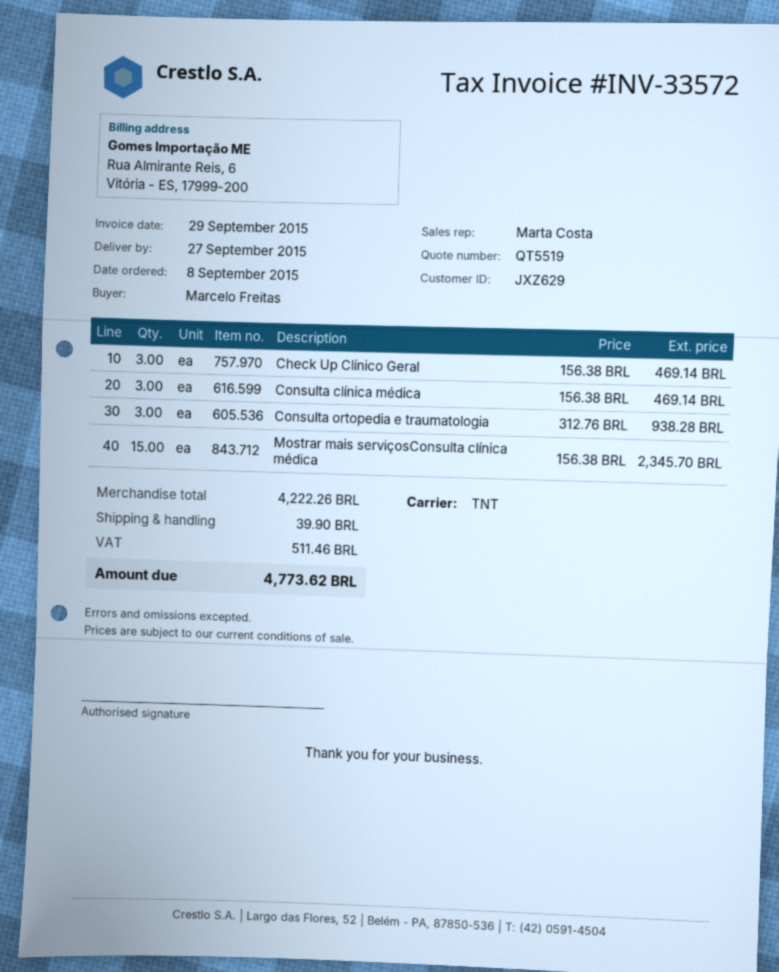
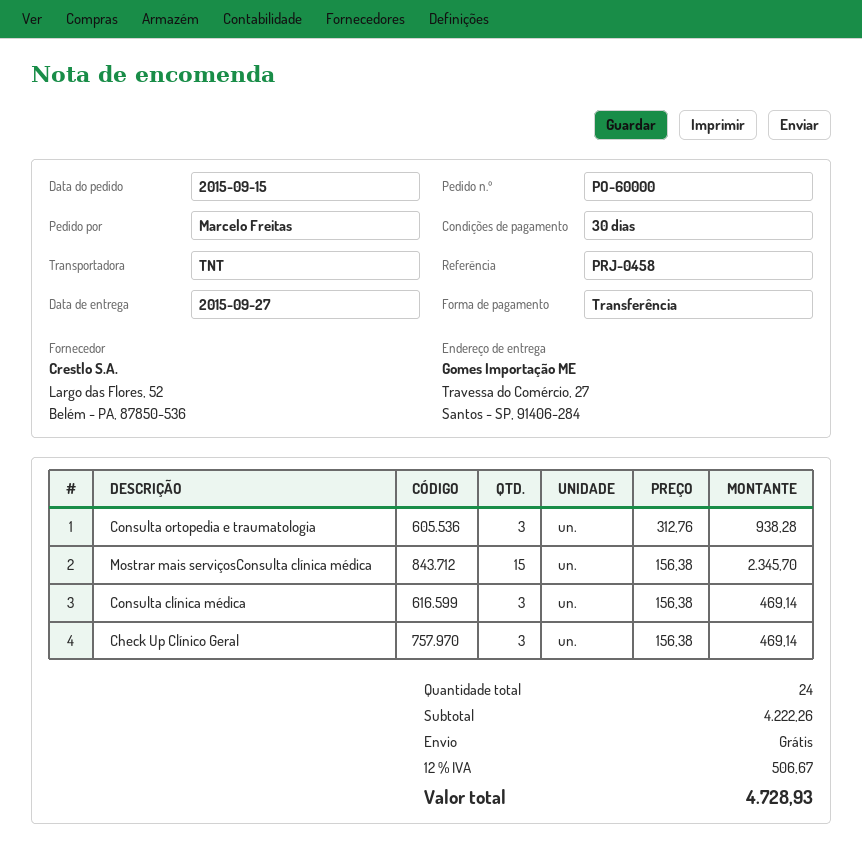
order date: 2015-09-08 -> 2015-09-15
shipping: 39.90 -> 0.00
tax: 511.46 -> 506.67
total: 4773.62 -> 4728.93

